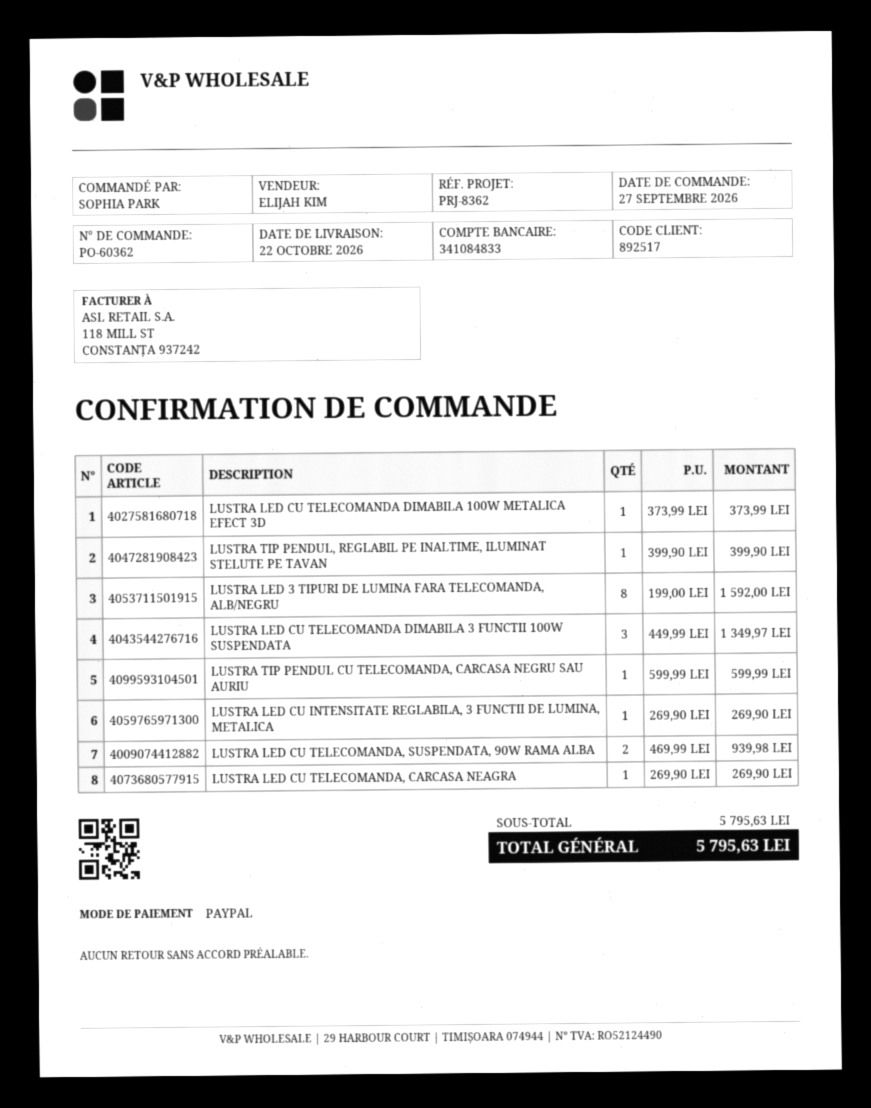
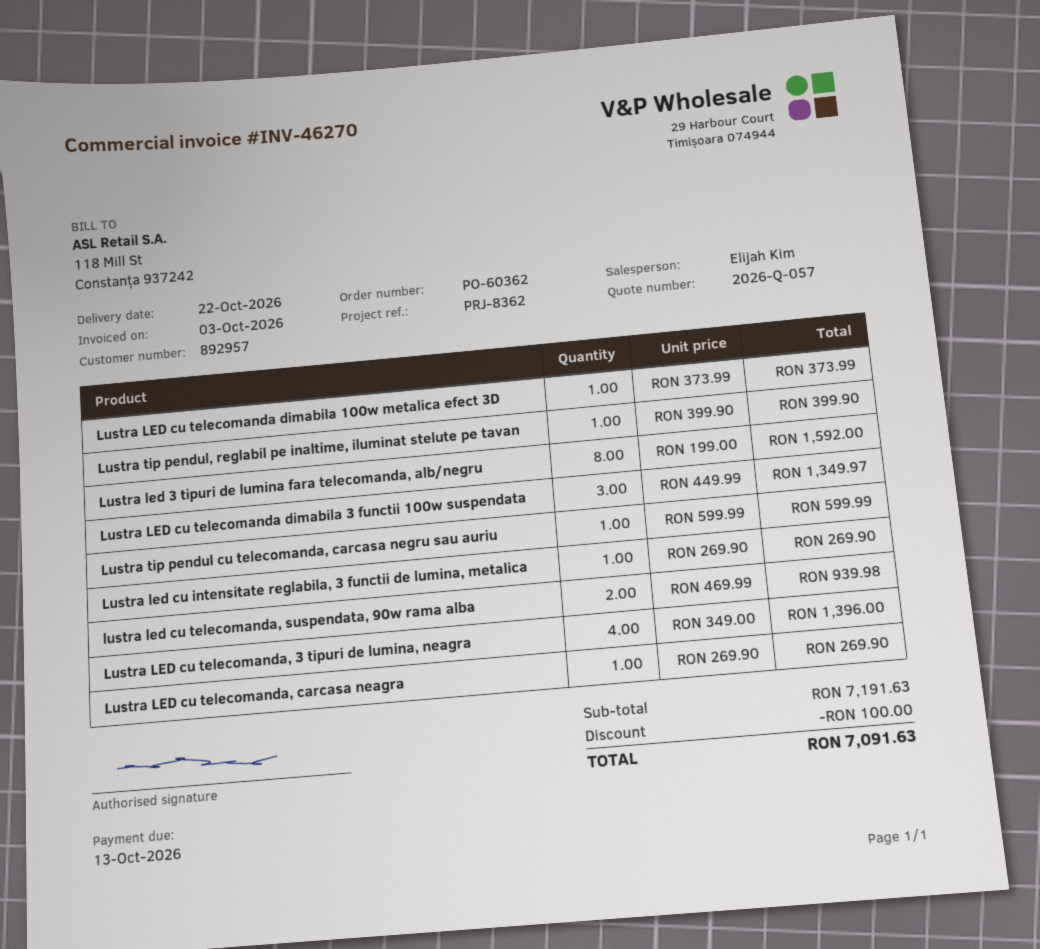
customer number: 892517 -> 892957
Lustra LED cu telecomanda, 3 tipuri de lumina, neagra: none -> 4 x 349.00 = 1396.00
subtotal: 5795.63 -> 7191.63
discount: none -> 100.00
total: 5795.63 -> 7091.63

